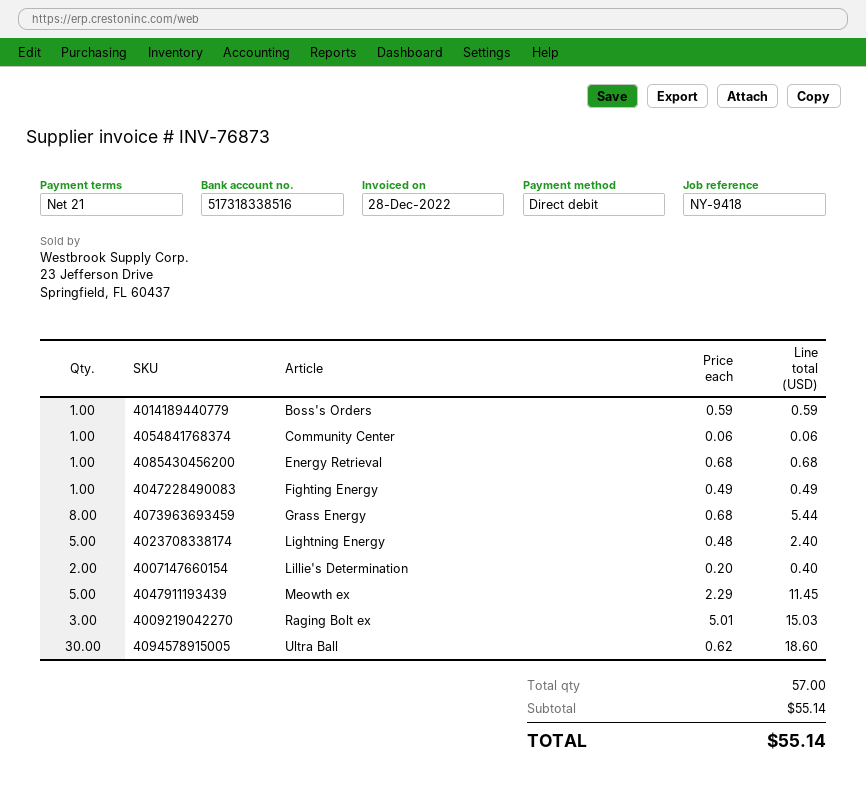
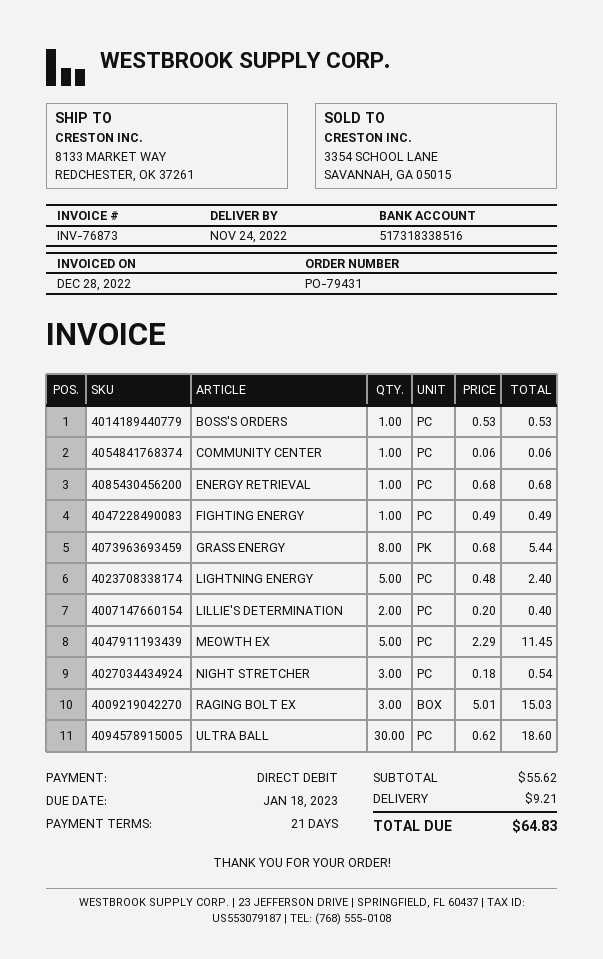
Boss's Orders: 1 x 0.59 = 0.59 -> 1 x 0.53 = 0.53
NIGHT STRETCHER: none -> 3 x 0.18 = 0.54
subtotal: 55.14 -> 55.62
shipping: none -> 9.21
total: 55.14 -> 64.83

